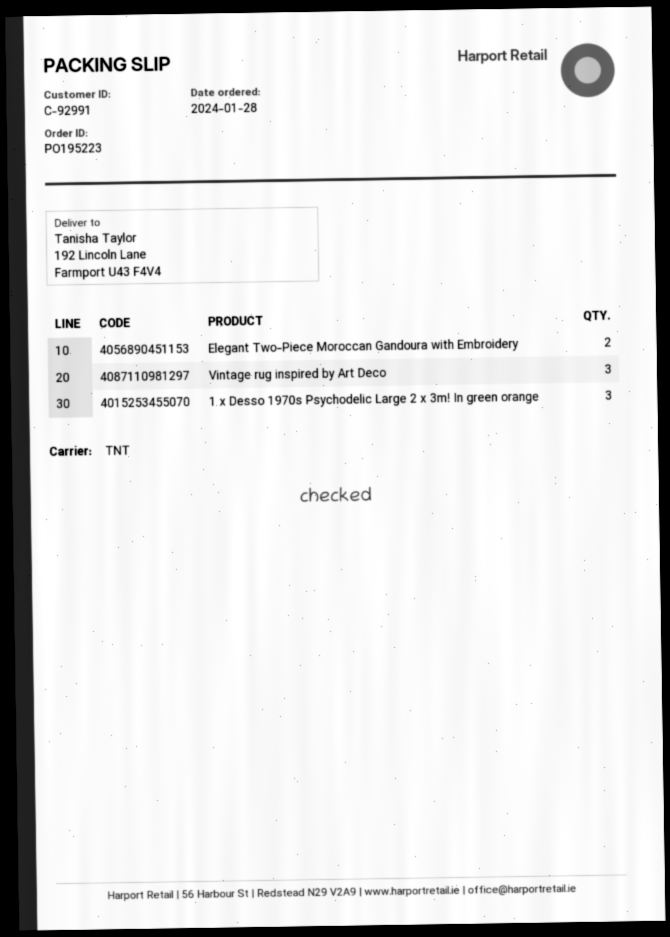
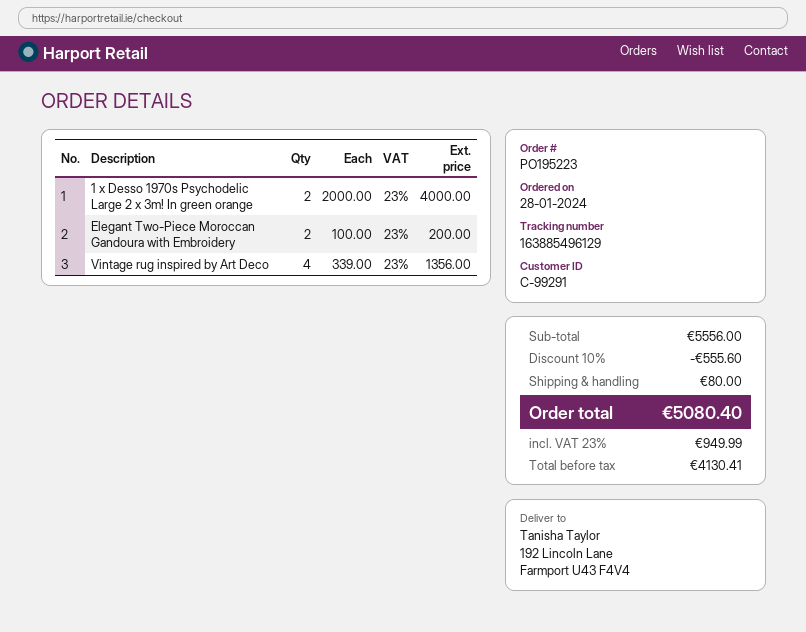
customer number: C-92991 -> C-99291
Vintage rug inspired by Art Deco: 3 -> 4
1 x Desso 1970s Psychodelic Large 2 x 3m! In green orange: 3 -> 2

